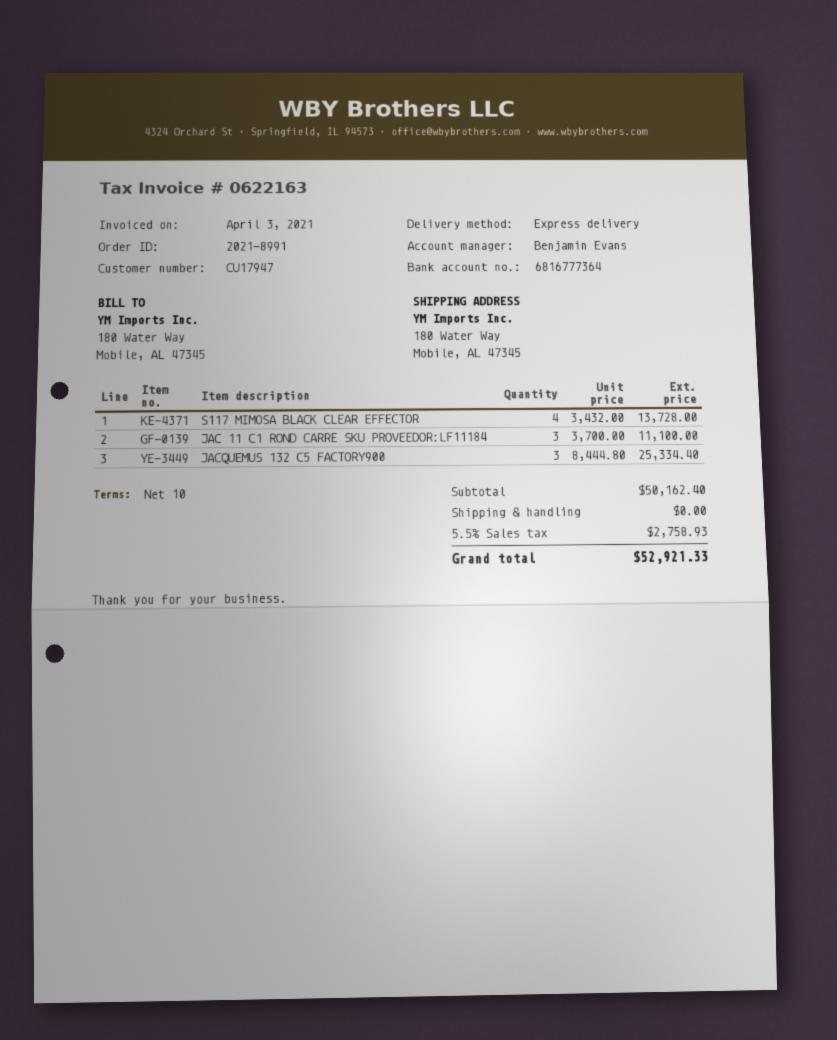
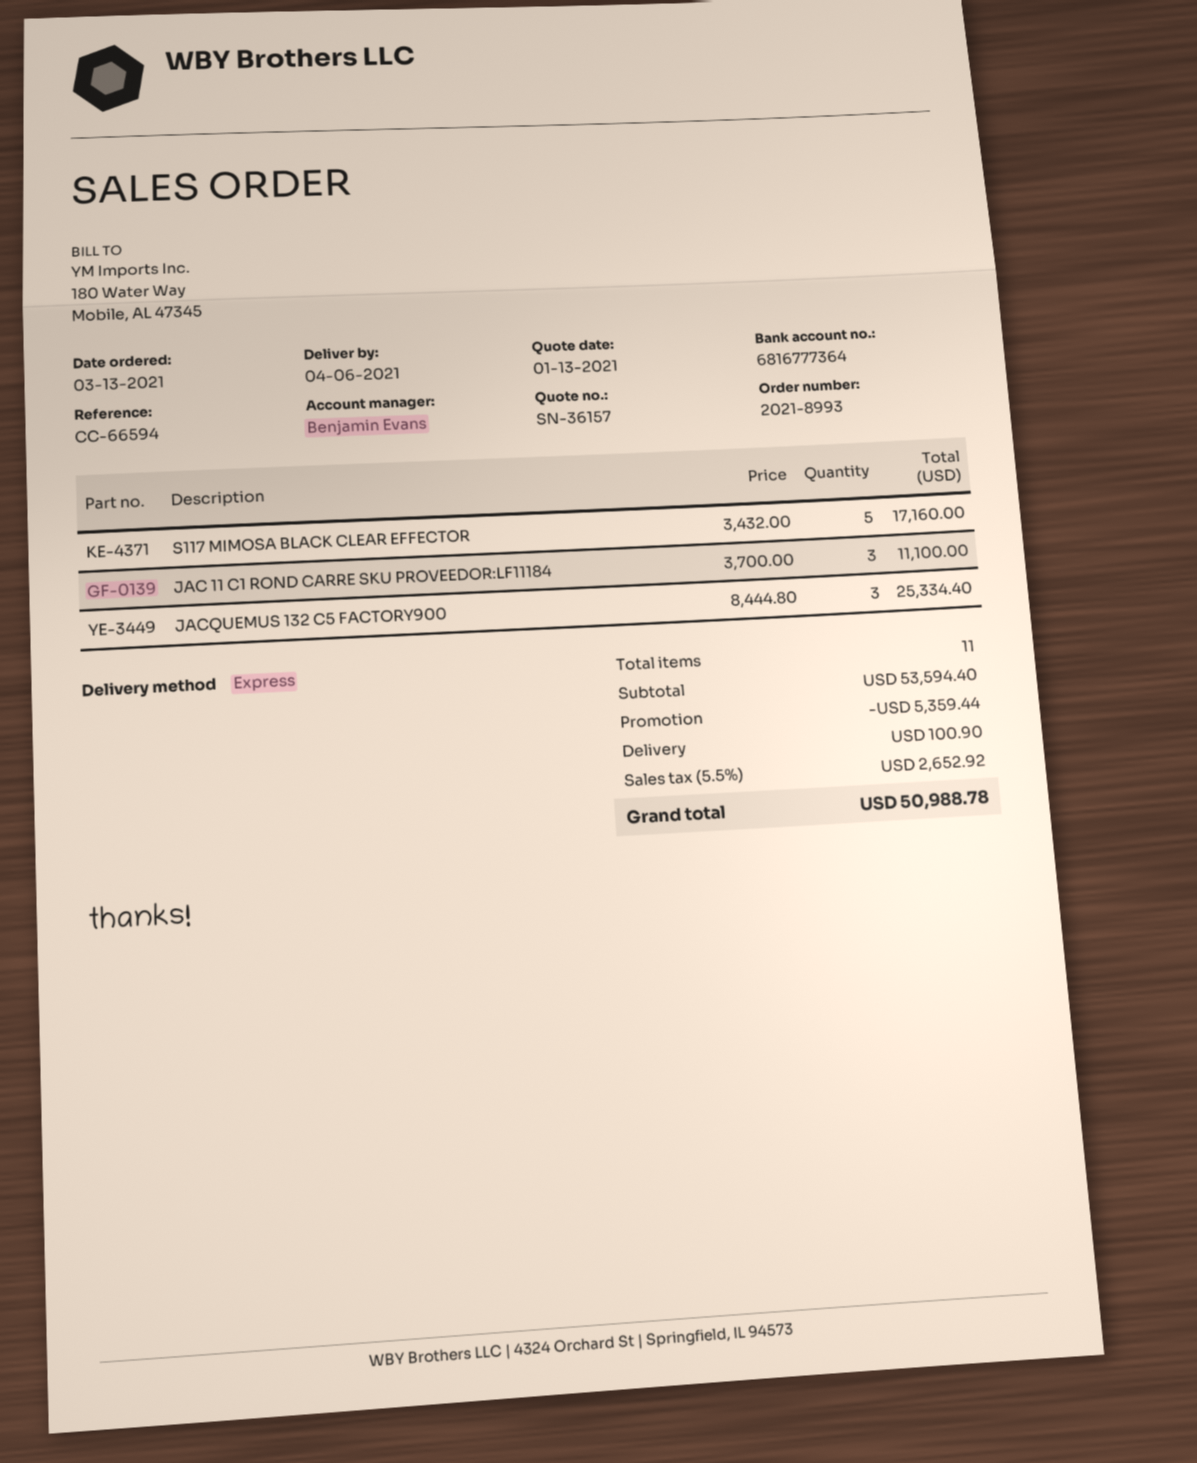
order number: 2021-8991 -> 2021-8993
S117 MIMOSA BLACK CLEAR EFFECTOR: 4 x 3432.00 = 13728.00 -> 5 x 3432.00 = 17160.00
subtotal: 50162.40 -> 53594.40
discount: none -> 5359.44
shipping: 0.00 -> 100.90
tax: 5.5% = 2758.93 -> 5.5% = 2652.92
total: 52921.33 -> 50988.78

